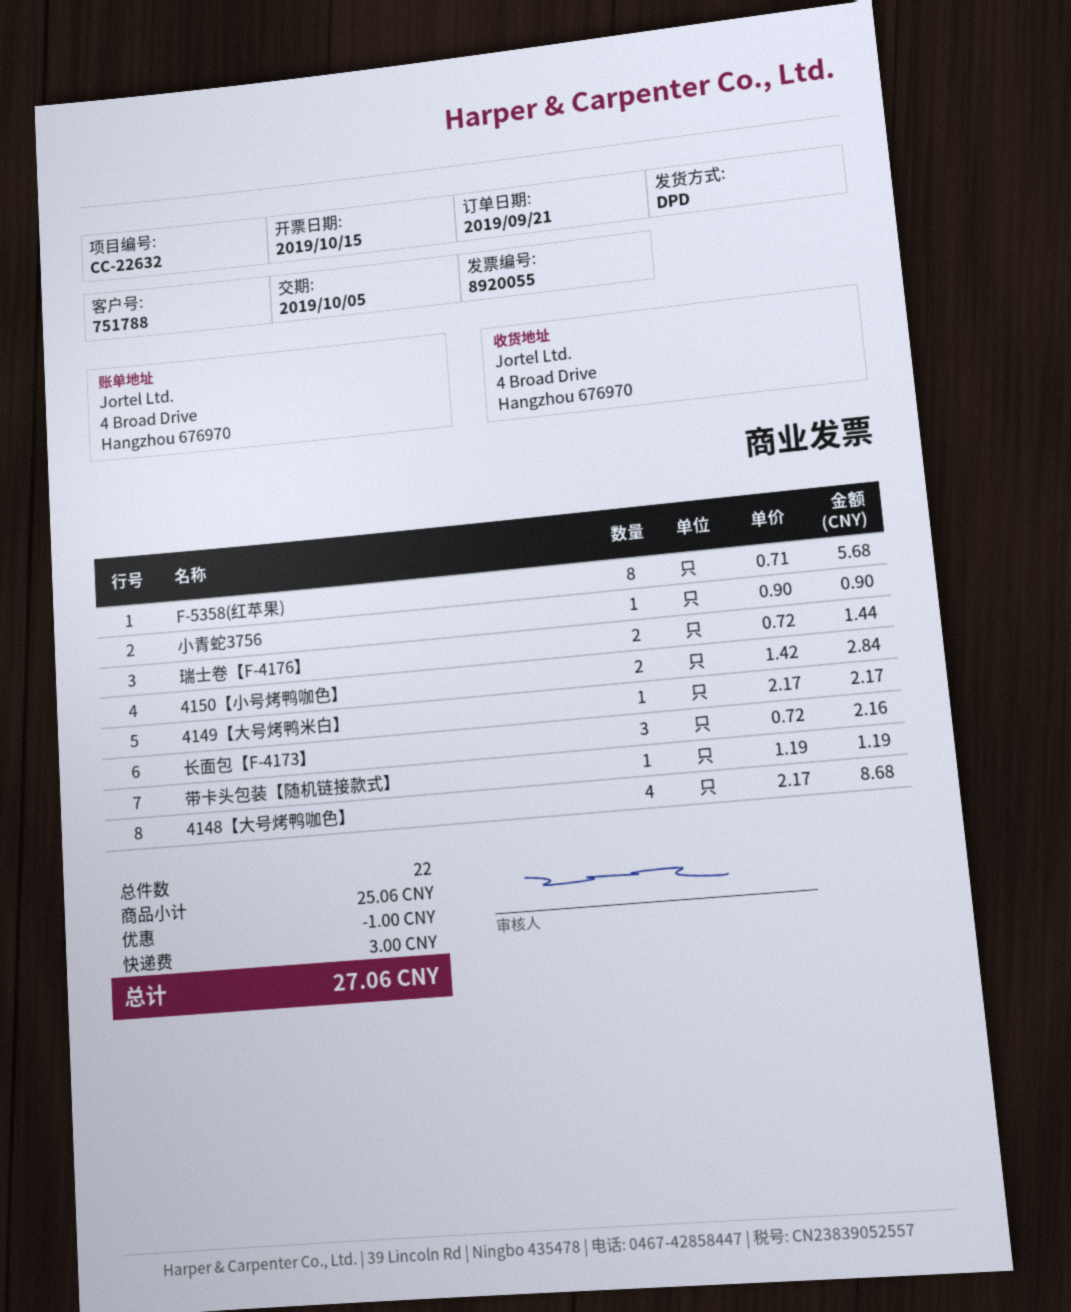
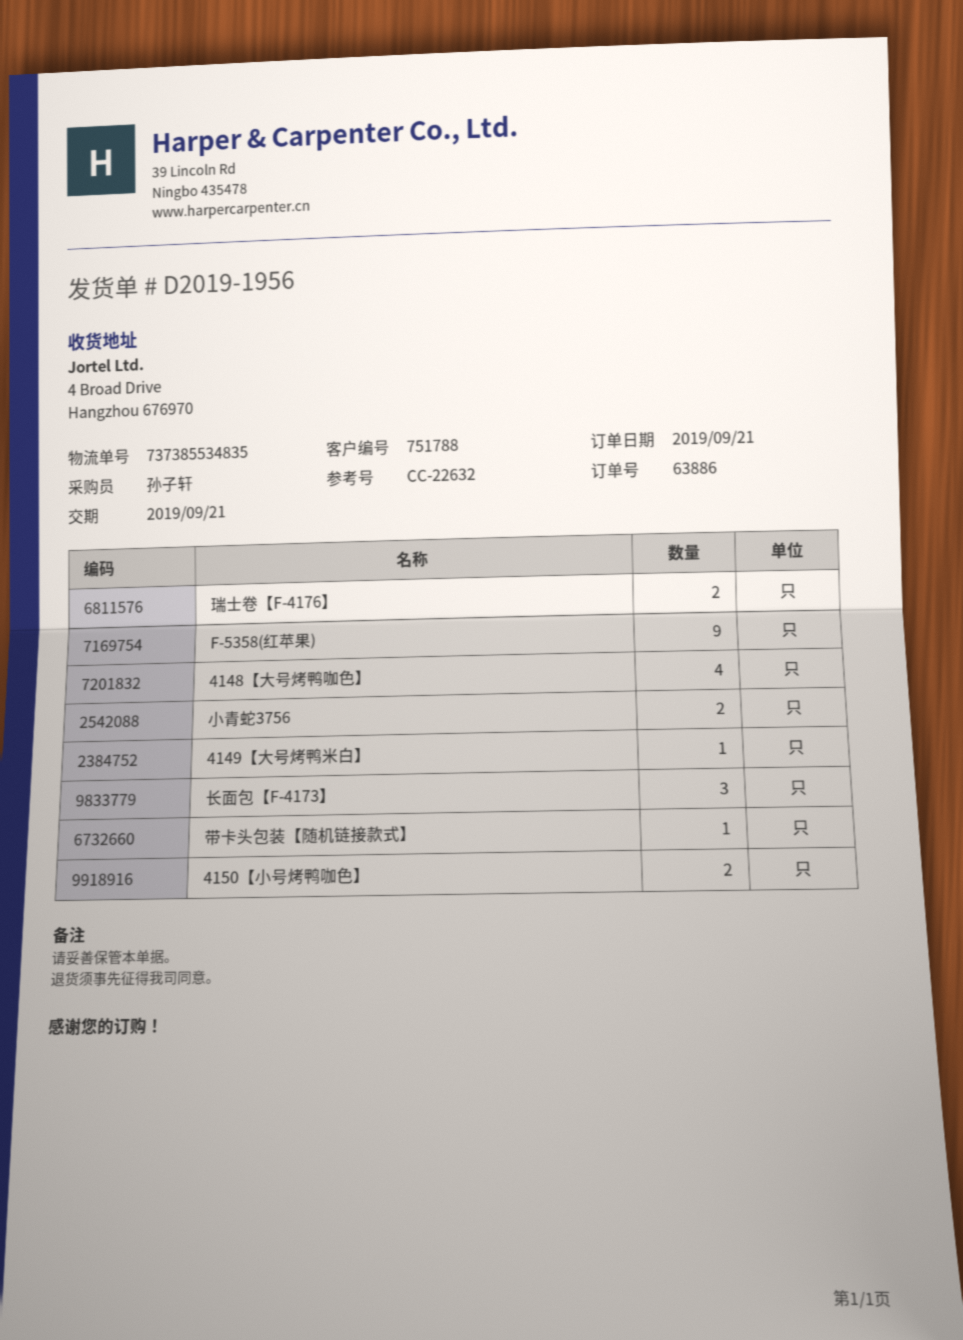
delivery date: 2019-10-05 -> 2019-09-21
F-5358(红苹果): 8 -> 9
小青蛇3756: 1 -> 2

